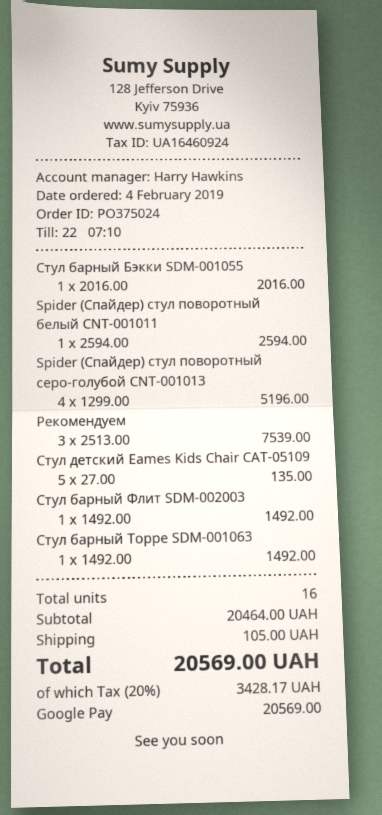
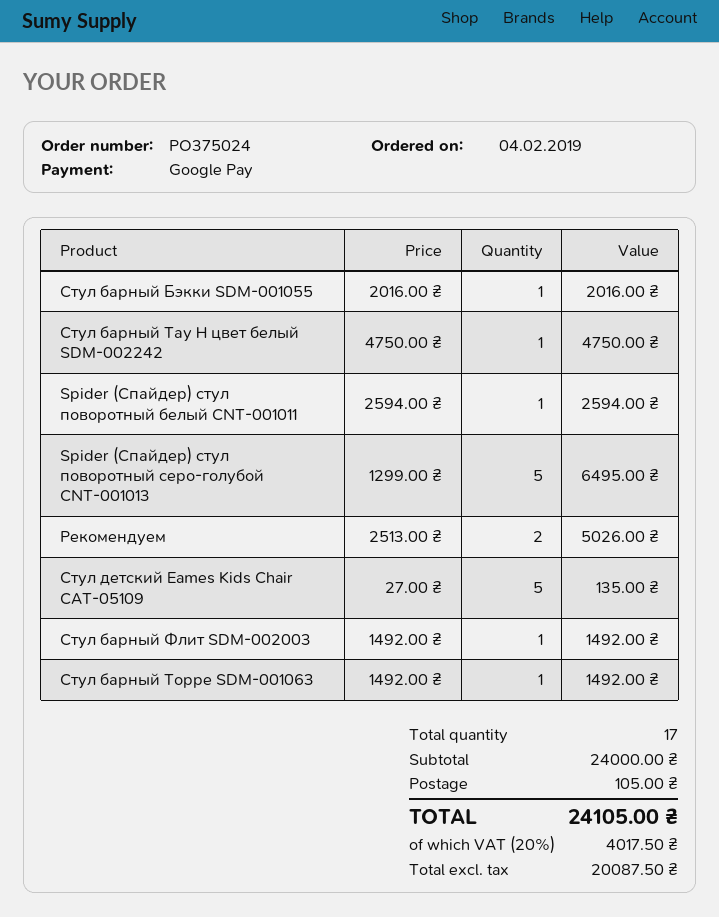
Spider (Спайдер) стул поворотный серо-голубой CNT-001013: 4 x 1299.00 = 5196.00 -> 5 x 1299.00 = 6495.00
Рекомендуем: 3 x 2513.00 = 7539.00 -> 2 x 2513.00 = 5026.00
Стул барный Тау Н цвет белый SDM-002242: none -> 1 x 4750.00 = 4750.00
total quantity: 16 -> 17
subtotal: 20464.00 -> 24000.00
tax: 20% = 3428.17 -> 20% = 4017.50
total: 20569.00 -> 24105.00

